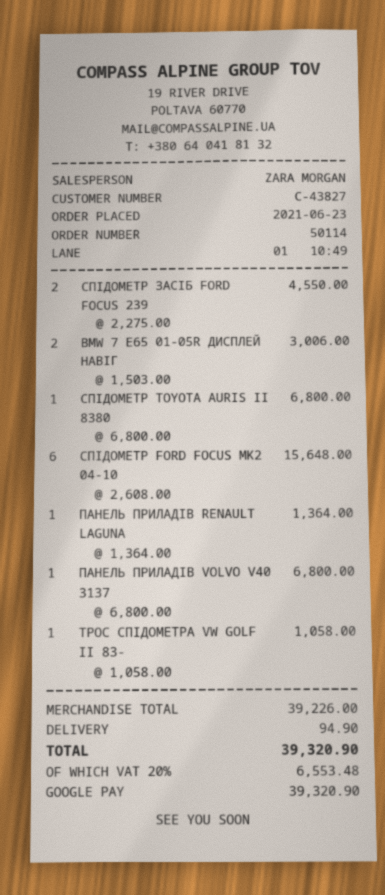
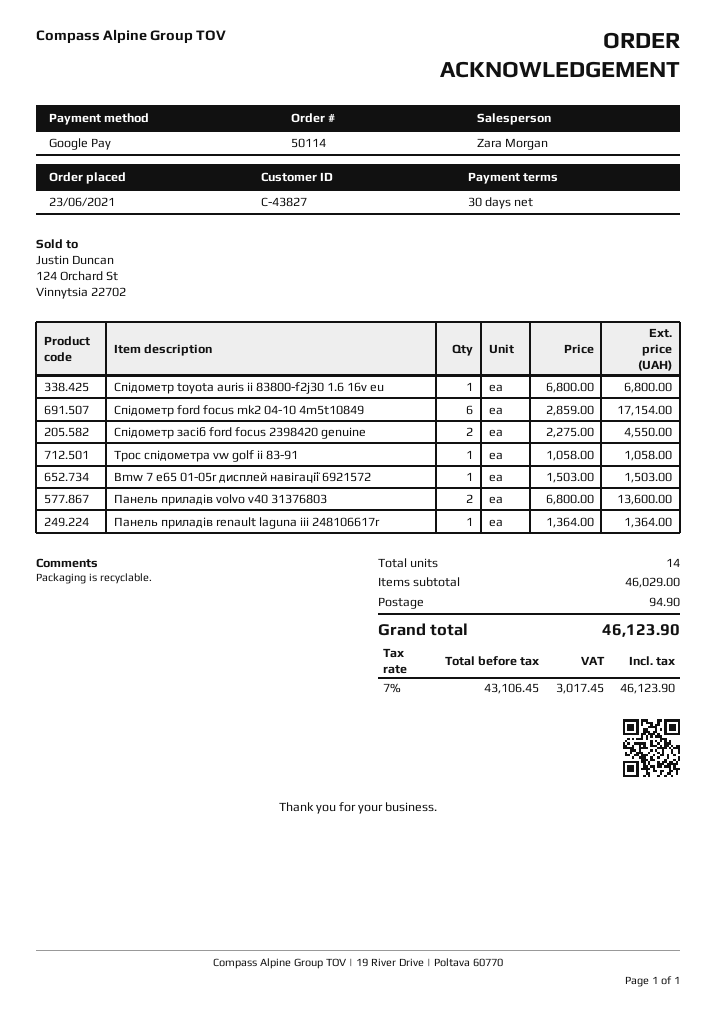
BMW 7 E65 01-05R ДИСПЛЕЙ НАВІГ: 2 x 1503.00 = 3006.00 -> 1 x 1503.00 = 1503.00
СПІДОМЕТР FORD FOCUS MK2 04-10: 6 x 2608.00 = 15648.00 -> 6 x 2859.00 = 17154.00
ПАНЕЛЬ ПРИЛАДІВ VOLVO V40 3137: 1 x 6800.00 = 6800.00 -> 2 x 6800.00 = 13600.00
subtotal: 39226.00 -> 46029.00
tax: 20% = 6553.48 -> 7% = 3017.45
total: 39320.90 -> 46123.90

